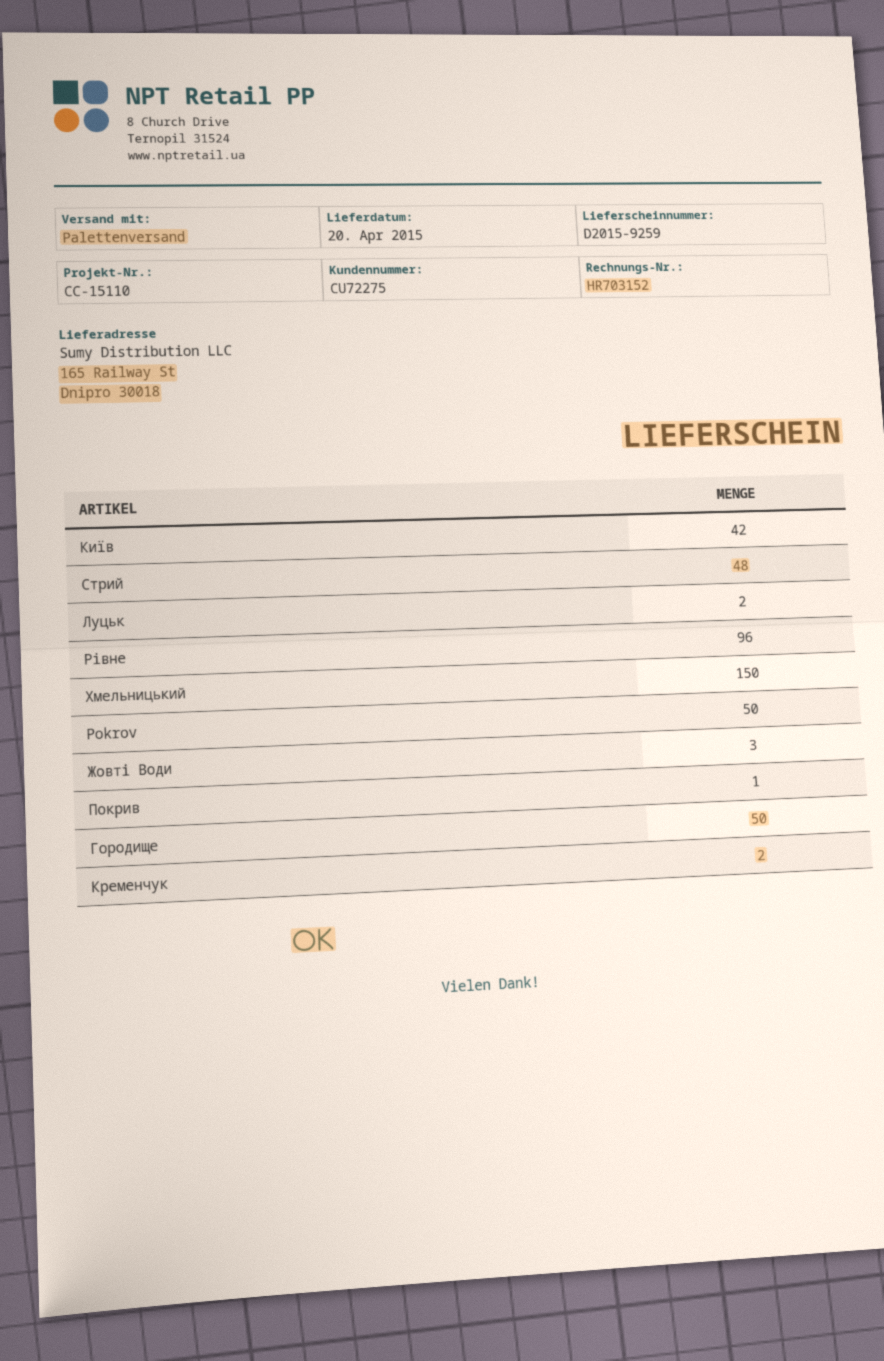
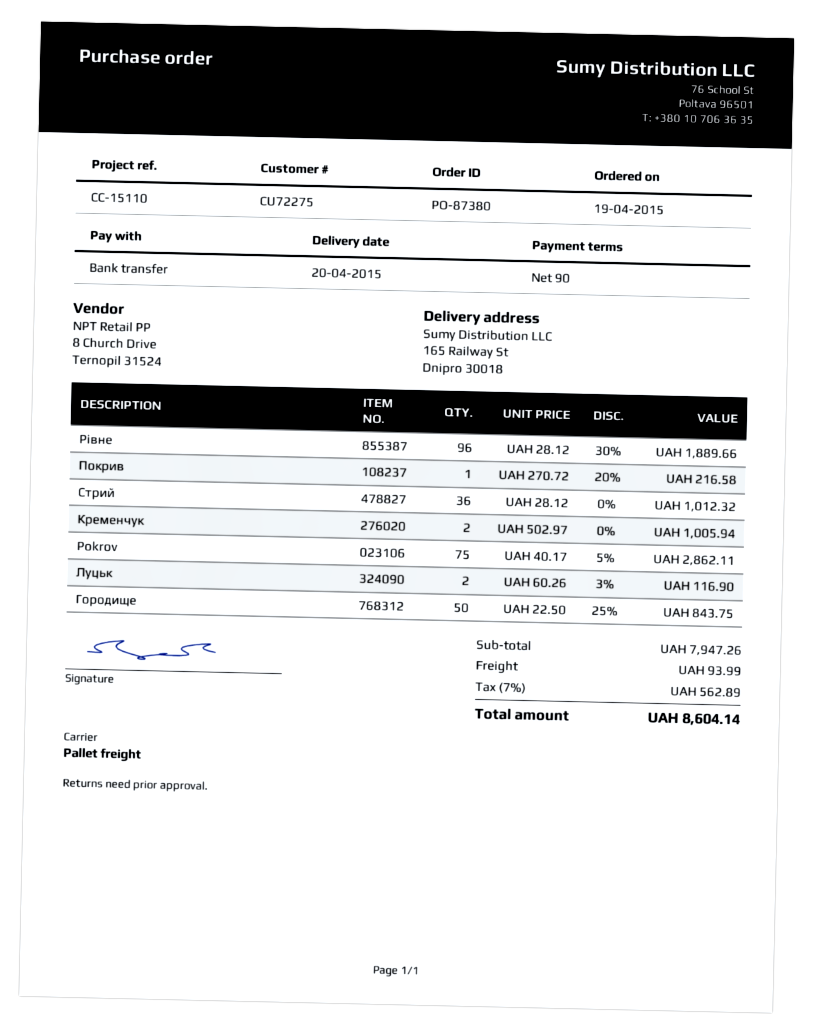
Київ: 42 -> none
Стрий: 48 -> 36
Хмельницький: 150 -> none
Pokrov: 50 -> 75
Жовті Води: 3 -> none

